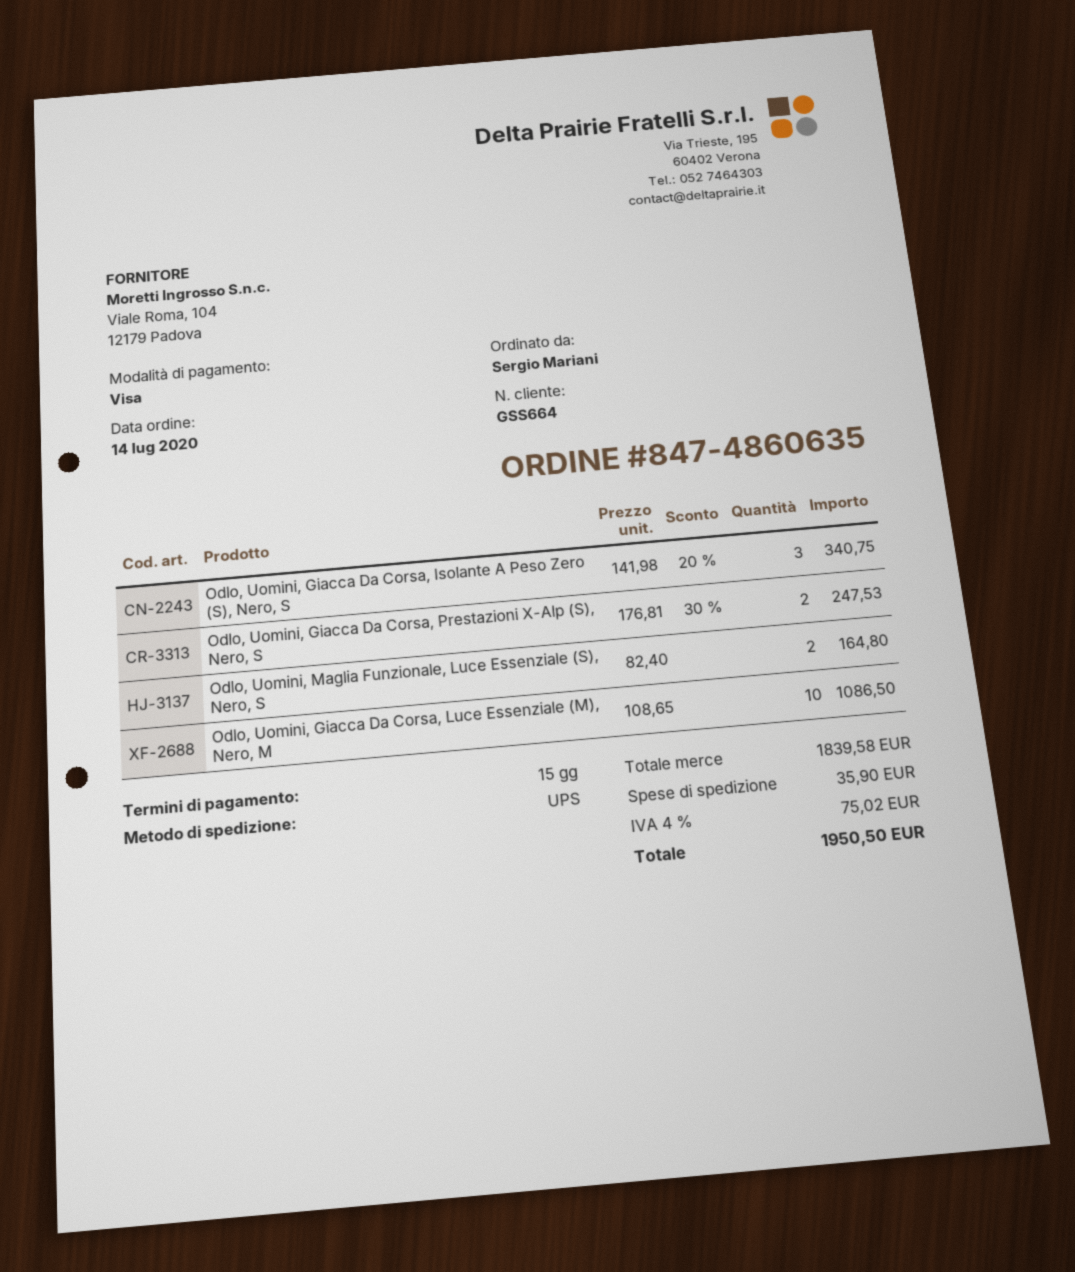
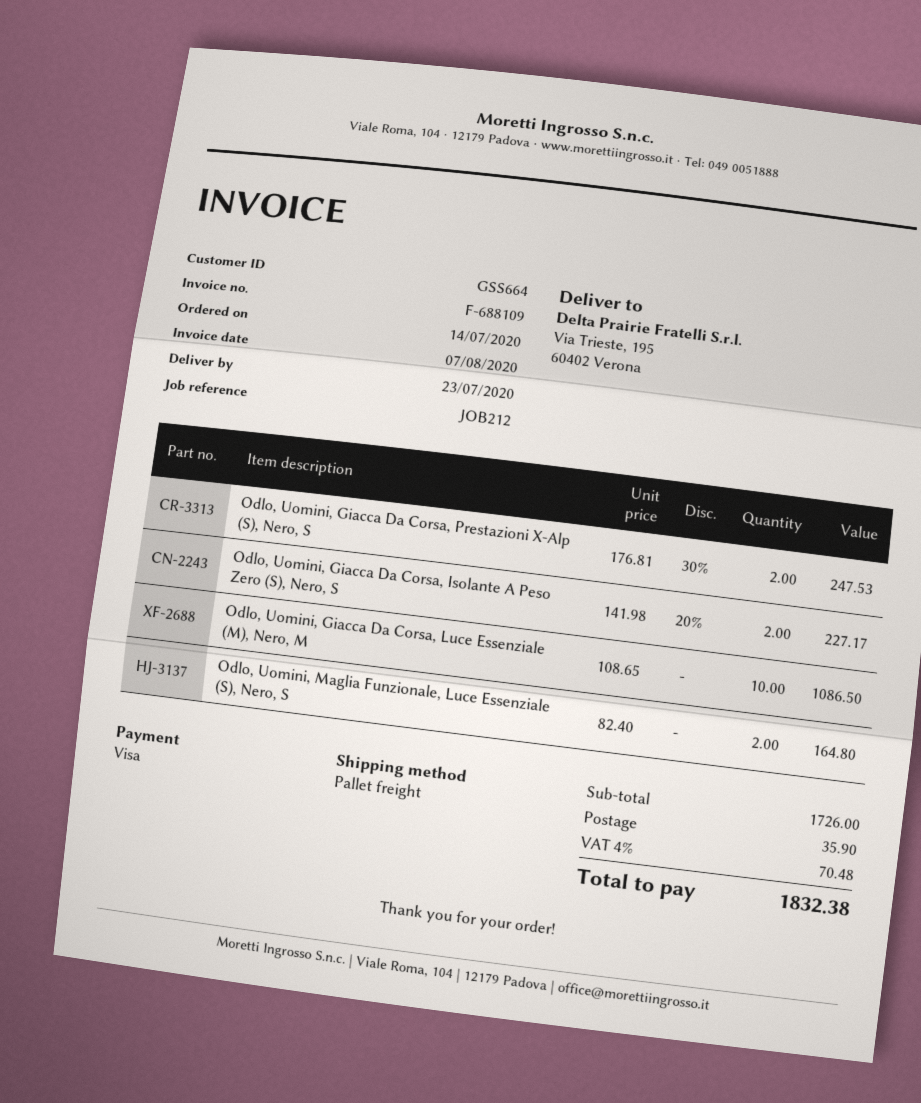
shipping method: UPS -> pallet freight
Odlo, Uomini, Giacca Da Corsa, Isolante A Peso Zero (S), Nero, S: 3 x 141.98 - 20% = 340.75 -> 2 x 141.98 - 20% = 227.17
subtotal: 1839.58 -> 1726.00
tax: 4% = 75.02 -> 4% = 70.48
total: 1950.50 -> 1832.38

